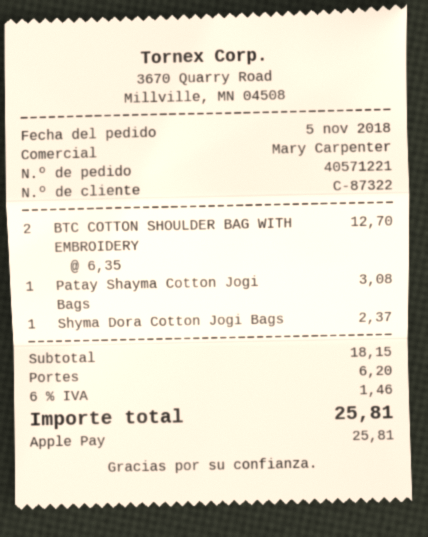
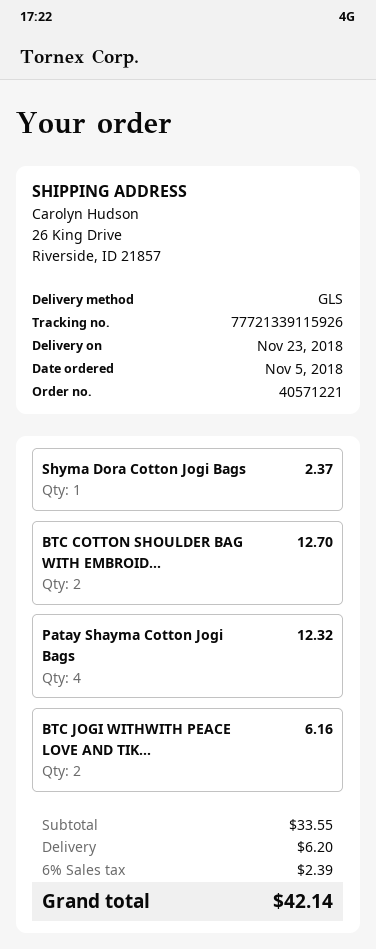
Patay Shayma Cotton Jogi Bags: 1 for 3.08 -> 4 for 12.32
BTC JOGI WITHWITH PEACE LOVE AND TIK...: none -> 2 for 6.16
subtotal: 18.15 -> 33.55
tax: 6% = 1.46 -> 6% = 2.39
total: 25.81 -> 42.14

